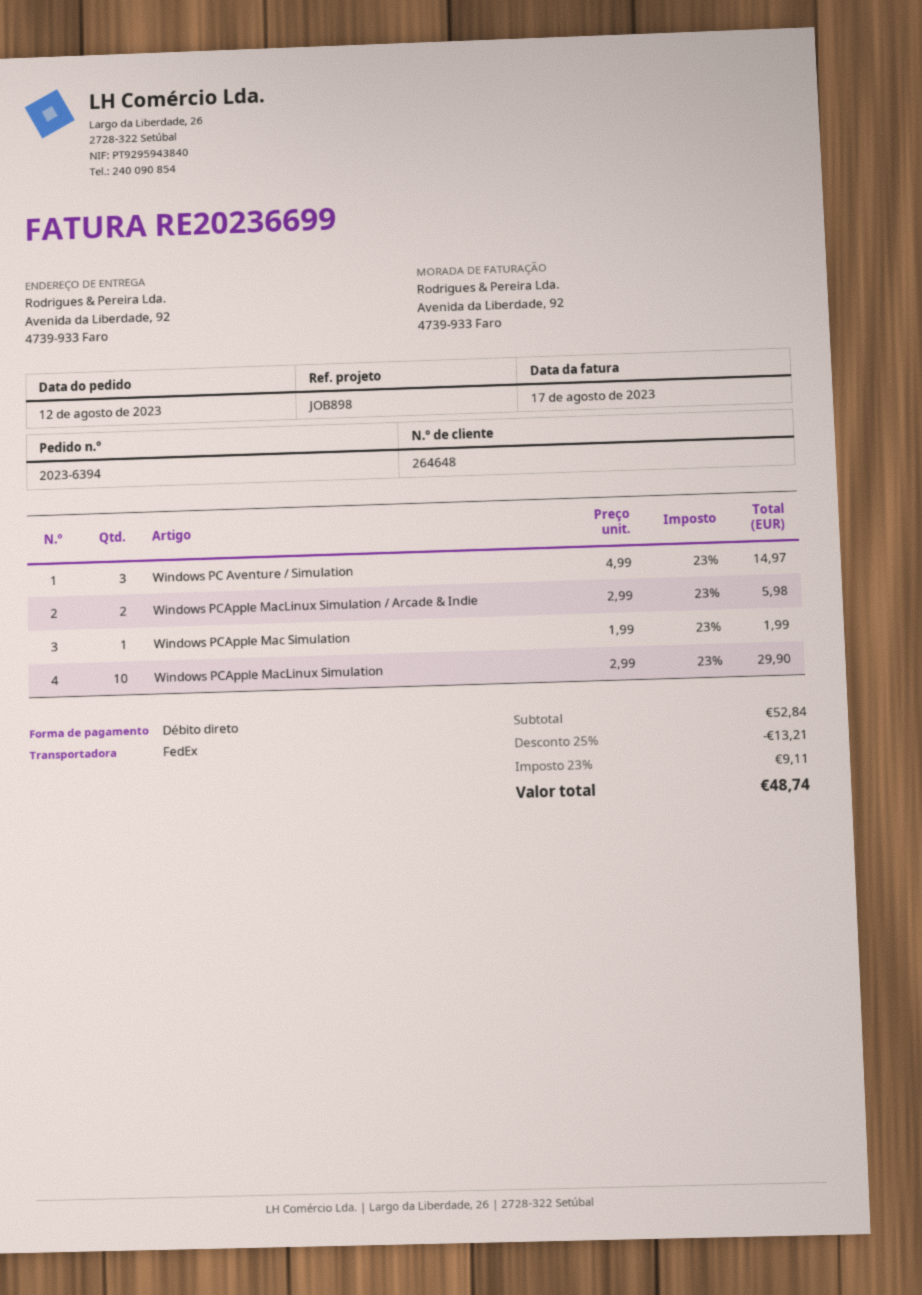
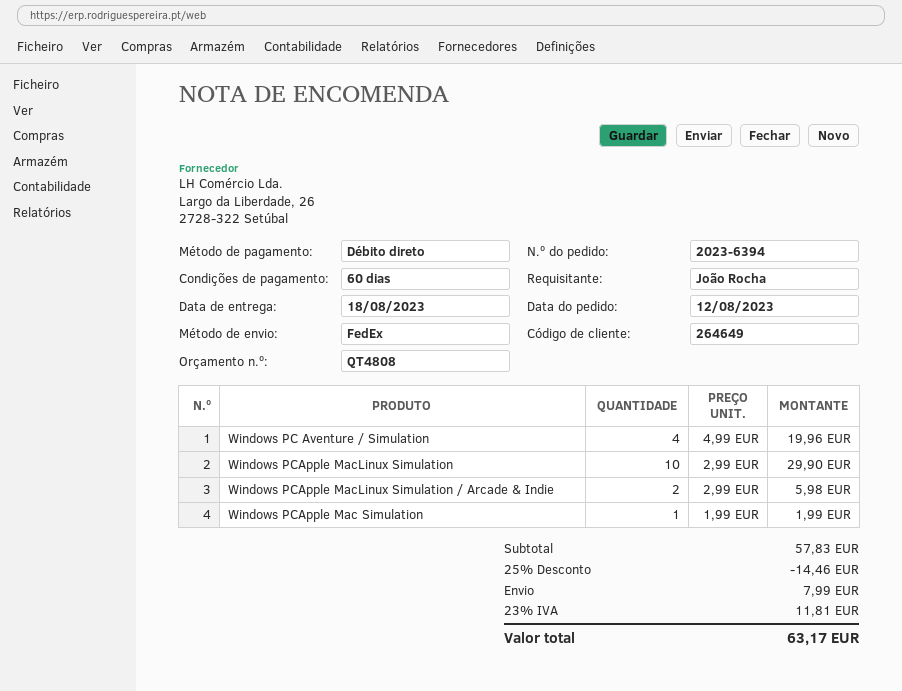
customer number: 264648 -> 264649
Windows PC Aventure / Simulation: 3 x 4.99 = 14.97 -> 4 x 4.99 = 19.96
subtotal: 52.84 -> 57.83
discount: 25% = 13.21 -> 25% = 14.46
shipping: none -> 7.99
tax: 23% = 9.11 -> 23% = 11.81
total: 48.74 -> 63.17

